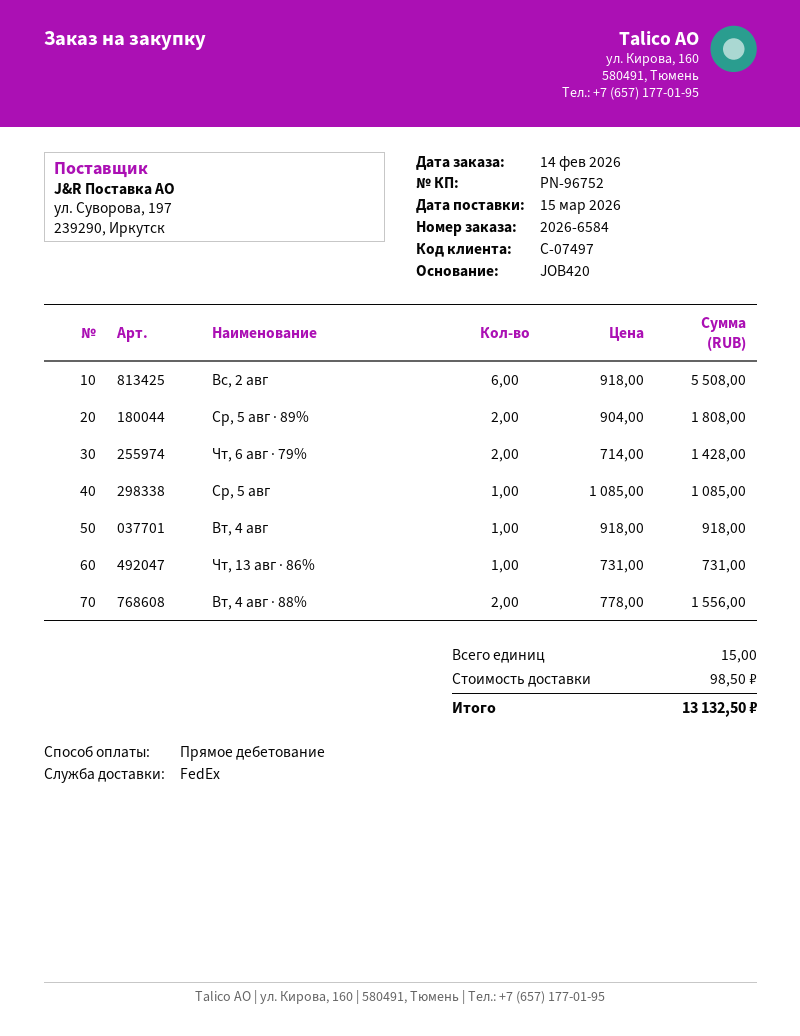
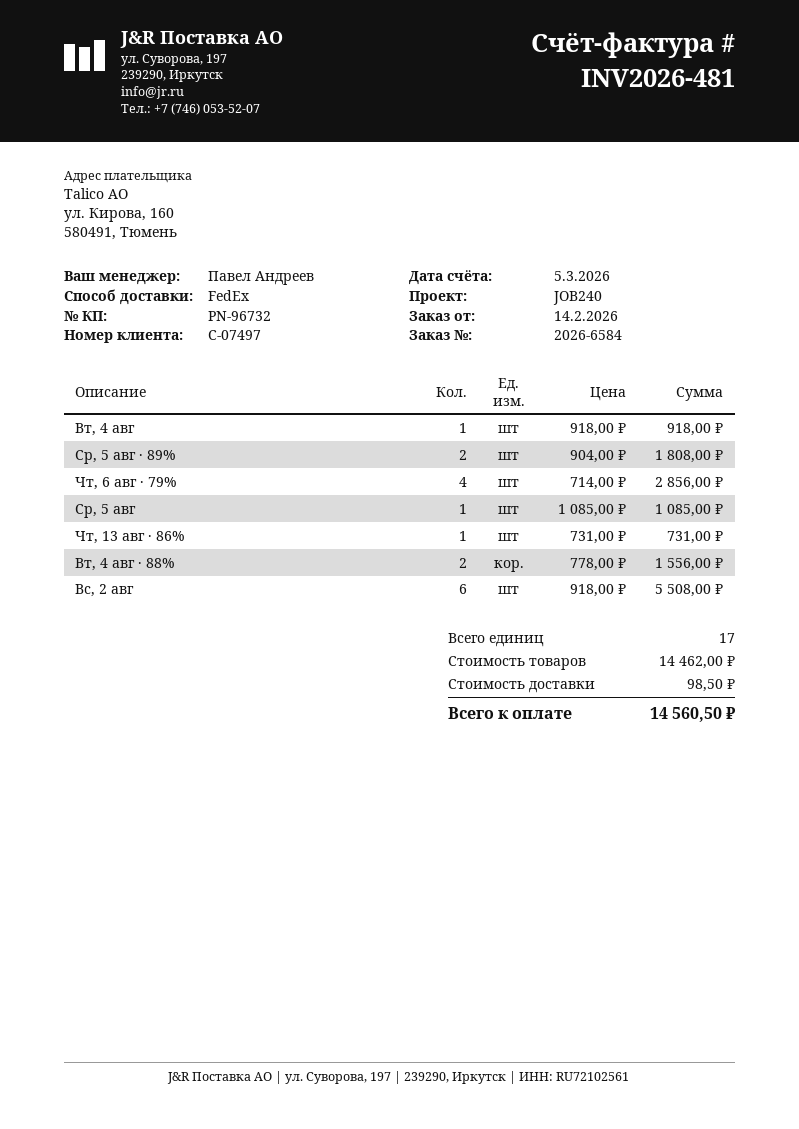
quote number: PN-96752 -> PN-96732
reference: JOB420 -> JOB240
Чт, 6 авг · 79%: 2 x 714.00 = 1428.00 -> 4 x 714.00 = 2856.00
total quantity: 15 -> 17
total: 13132.50 -> 14560.50

